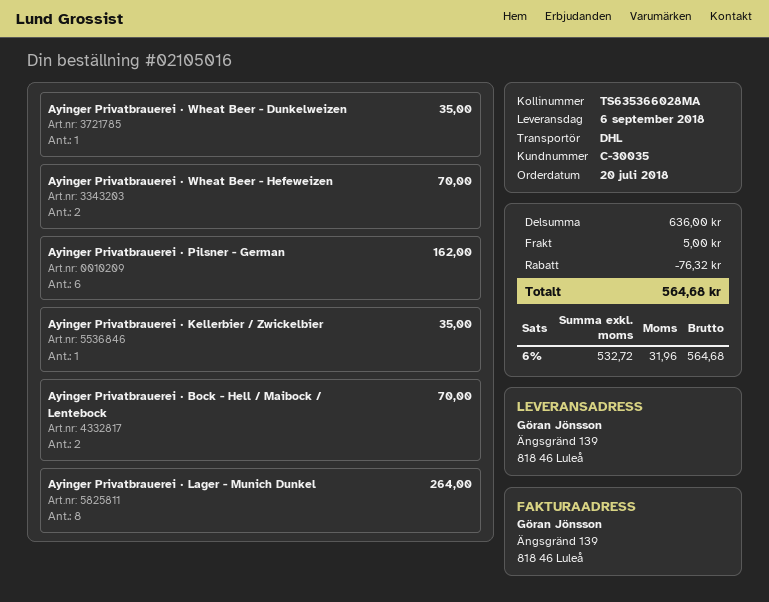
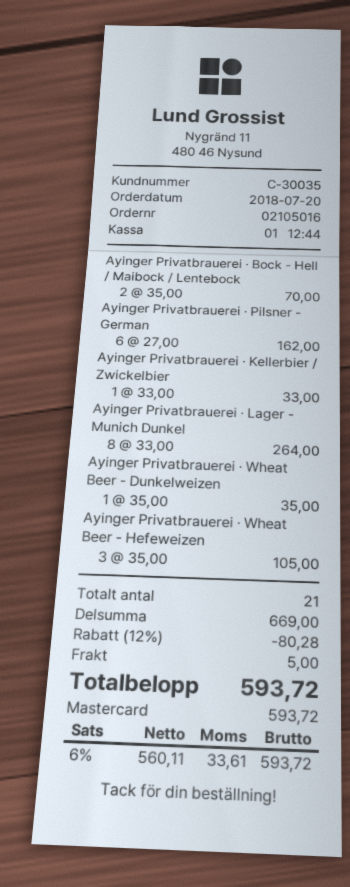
Ayinger Privatbrauerei · Wheat Beer - Hefeweizen: 2 for 70.00 -> 3 for 105.00
Ayinger Privatbrauerei · Kellerbier / Zwickelbier: 1 for 35.00 -> 1 for 33.00
subtotal: 636.00 -> 669.00
discount: 76.32 -> 80.28
net: 532.72 -> 560.11
tax: 6% = 31.96 -> 6% = 33.61
total: 564.68 -> 593.72

